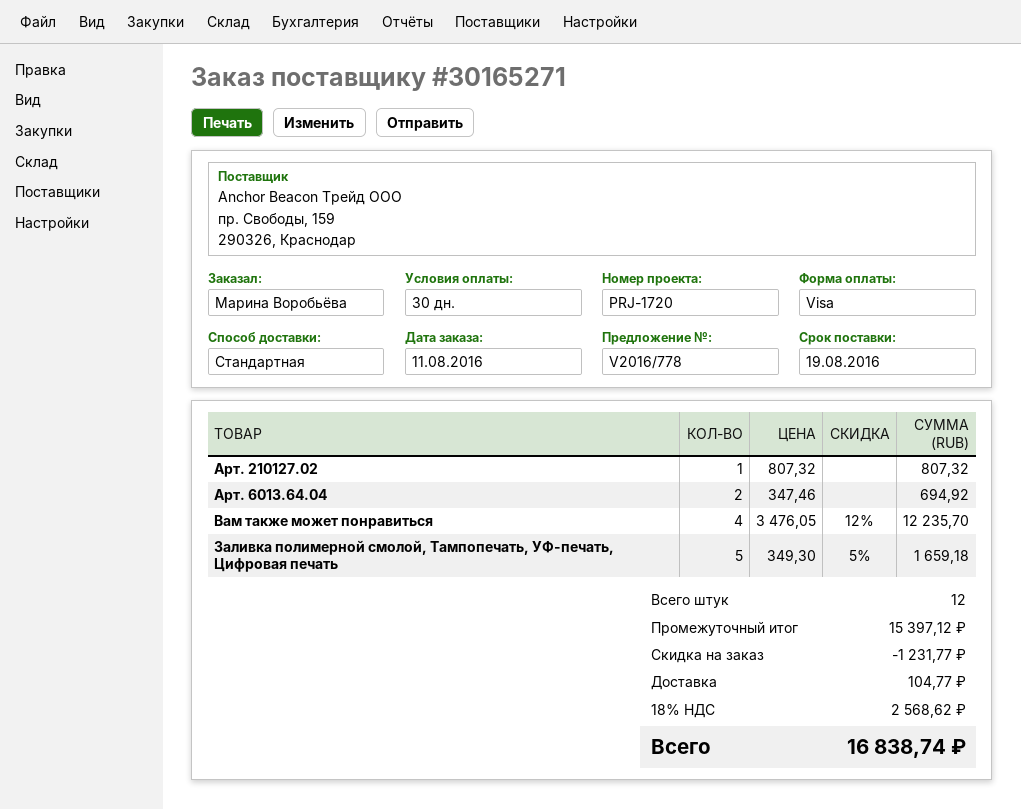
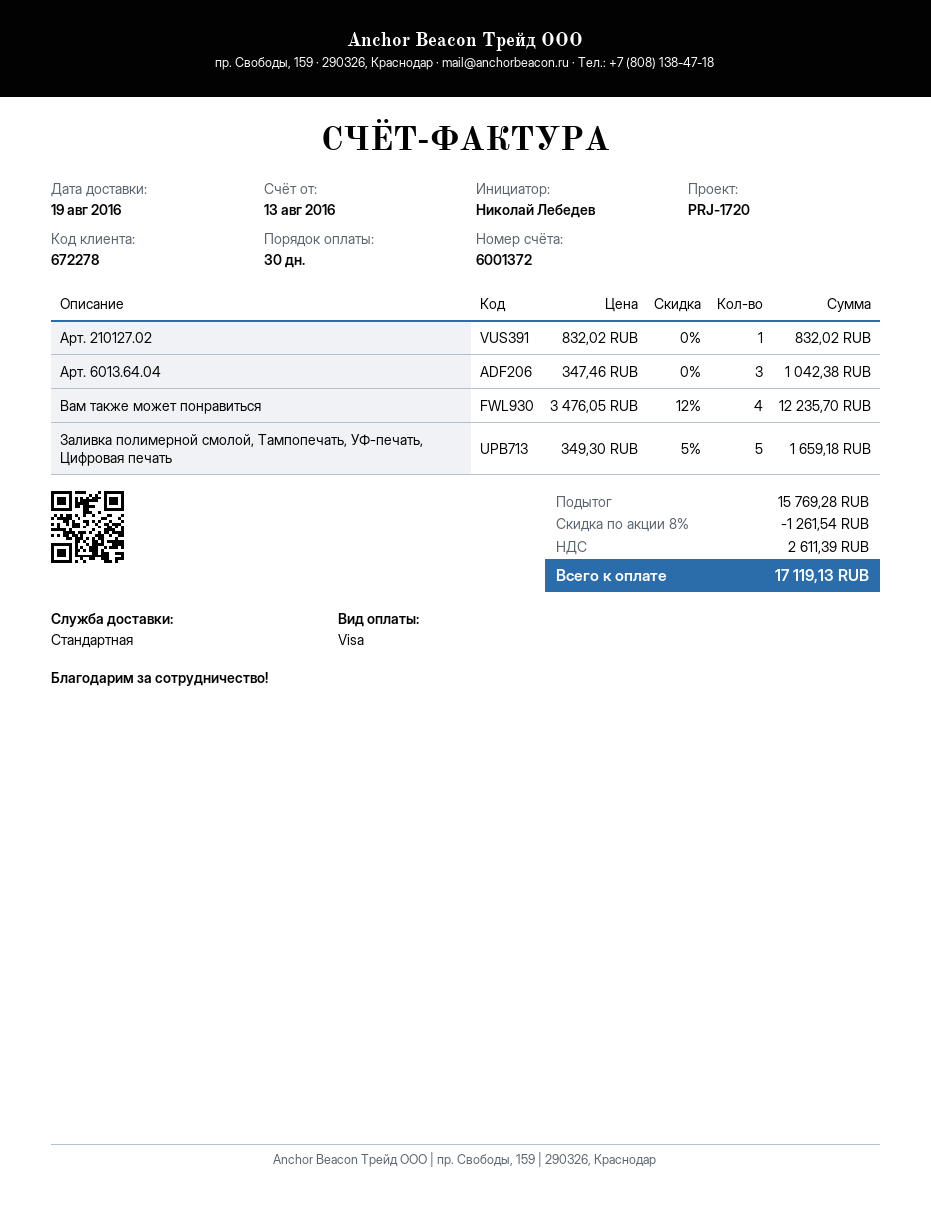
ordered by: Марина Воробьёва -> Николай Лебедев
Арт. 210127.02: 1 x 807.32 = 807.32 -> 1 x 832.02 = 832.02
Арт. 6013.64.04: 2 x 347.46 = 694.92 -> 3 x 347.46 = 1042.38
subtotal: 15397.12 -> 15769.28
discount: 1231.77 -> 1261.54
shipping: 104.77 -> none
tax: 2568.62 -> 2611.39
total: 16838.74 -> 17119.13

